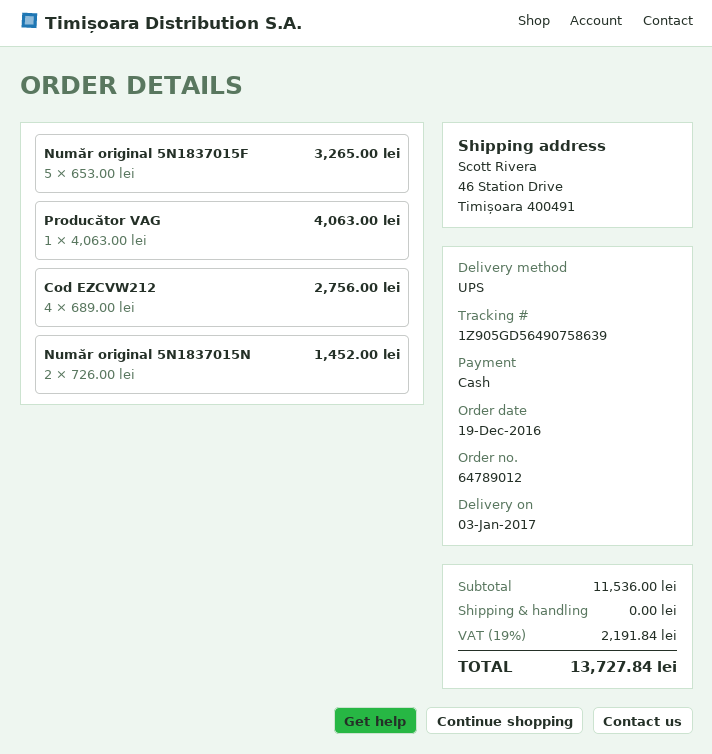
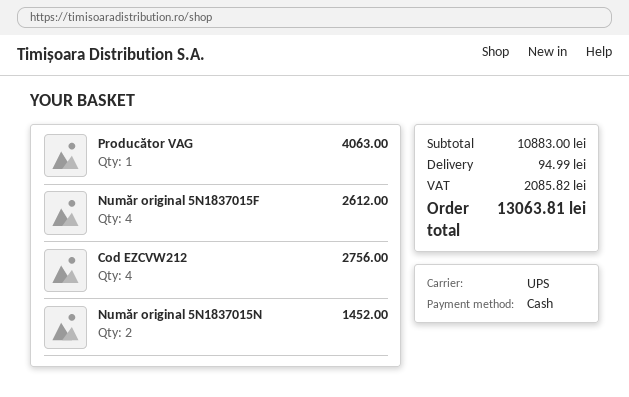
Număr original 5N1837015F: 5 for 3265.00 -> 4 for 2612.00
subtotal: 11536.00 -> 10883.00
shipping: 0.00 -> 94.99
tax: 2191.84 -> 2085.82
total: 13727.84 -> 13063.81

